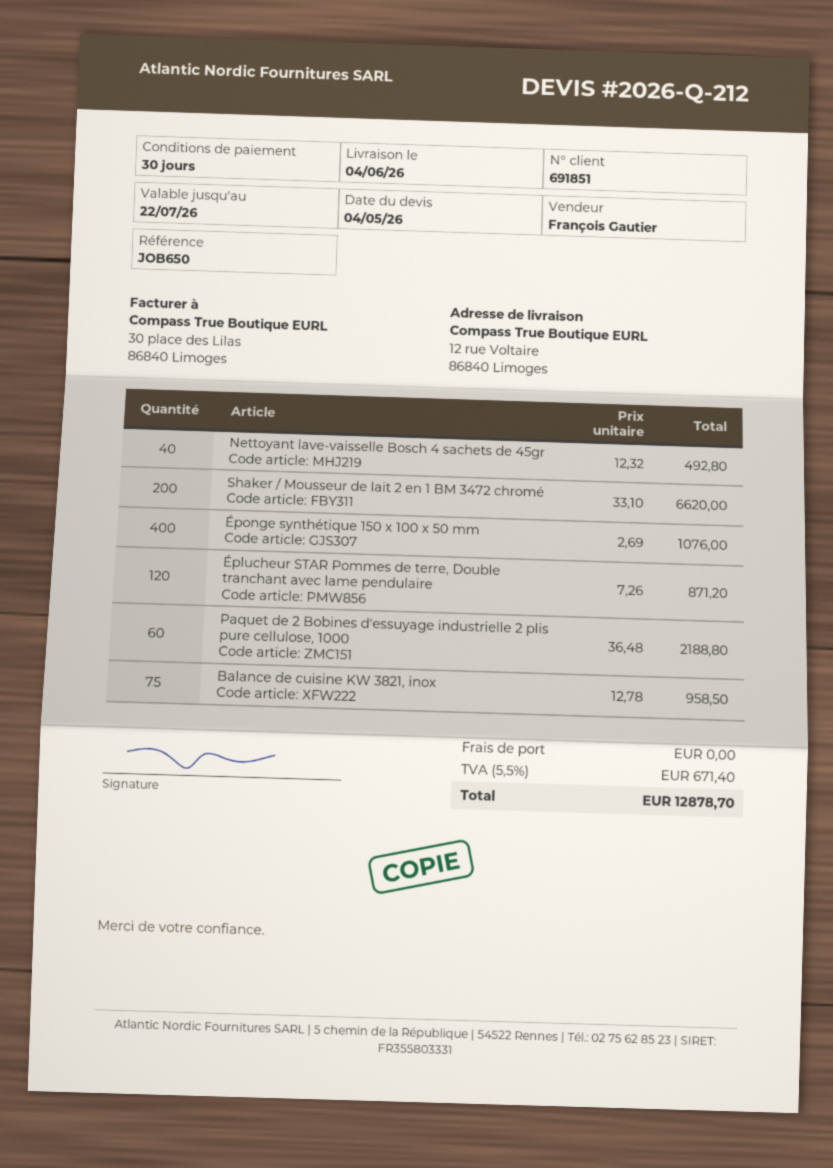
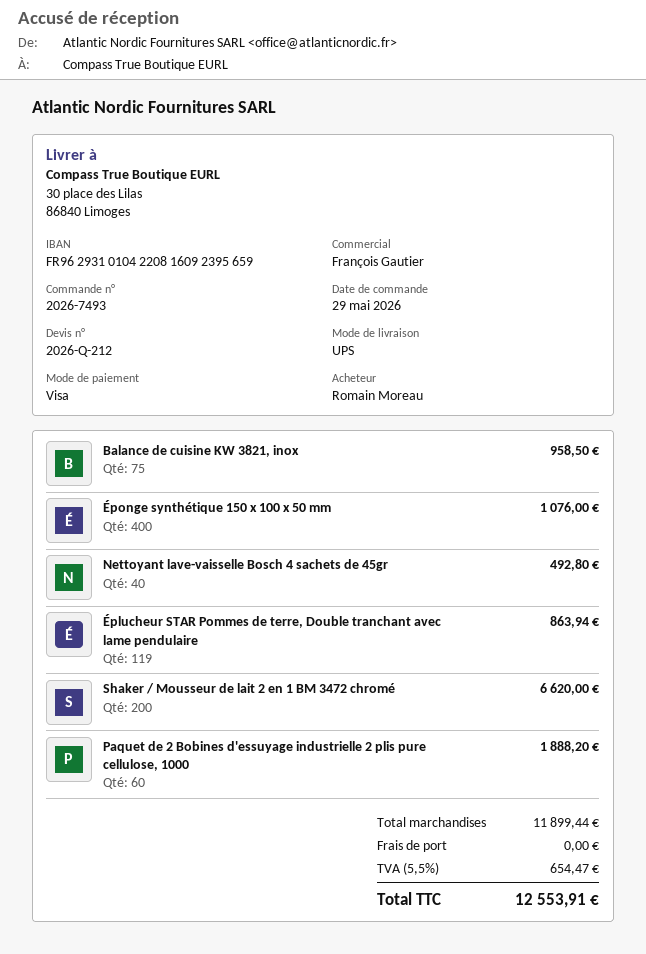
ship to: 12 rue Voltaire, 86840 Limoges -> 30 place des Lilas, 86840 Limoges
Éplucheur STAR Pommes de terre, Double tranchant avec lame pendulaire: 120 for 871.20 -> 119 for 863.94
Paquet de 2 Bobines d'essuyage industrielle 2 plis pure cellulose, 1000: 60 for 2188.80 -> 60 for 1888.20
tax: 5.5% = 671.40 -> 5.5% = 654.47
total: 12878.70 -> 12553.91

